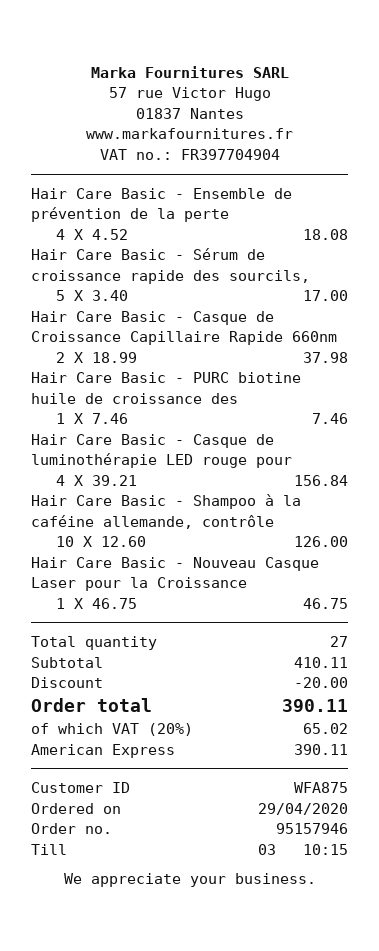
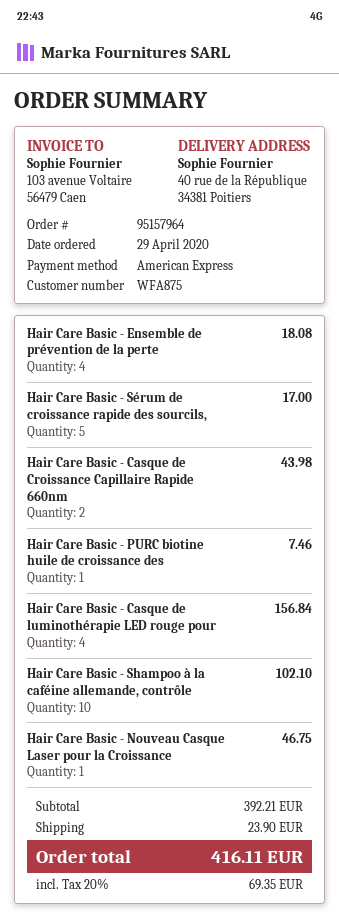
order number: 95157946 -> 95157964
Hair Care Basic - Casque de Croissance Capillaire Rapide 660nm: 2 for 37.98 -> 2 for 43.98
Hair Care Basic - Shampoo à la caféine allemande, contrôle: 10 for 126.00 -> 10 for 102.10
subtotal: 410.11 -> 392.21
discount: 20.00 -> none
shipping: none -> 23.90
tax: 20% = 65.02 -> 20% = 69.35
total: 390.11 -> 416.11

